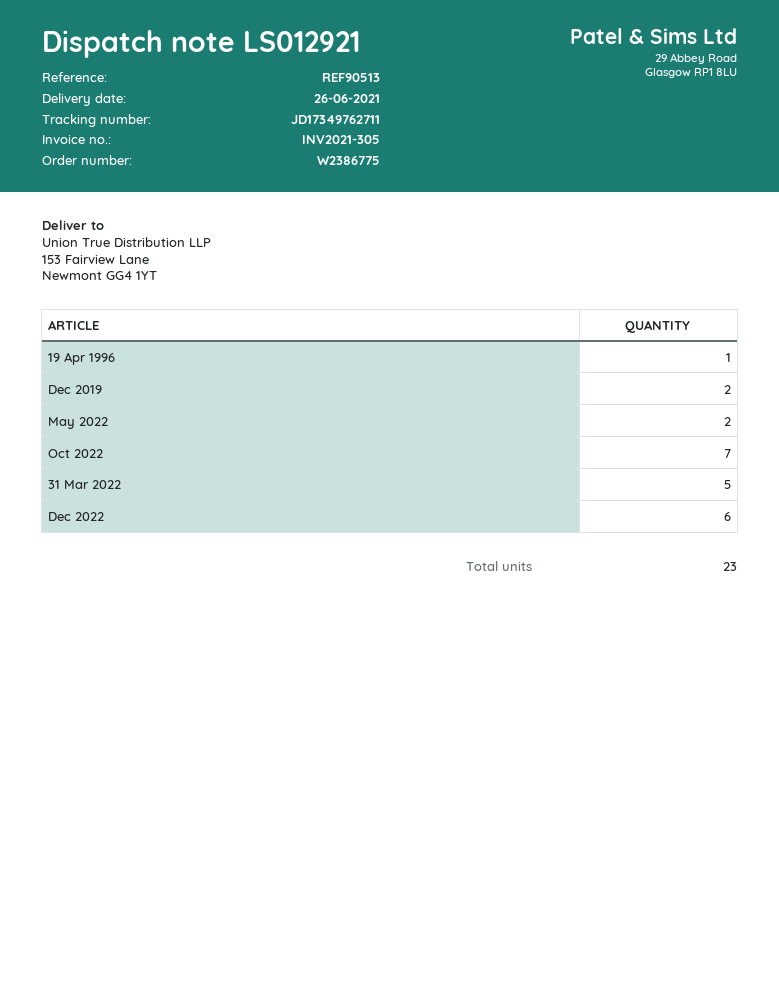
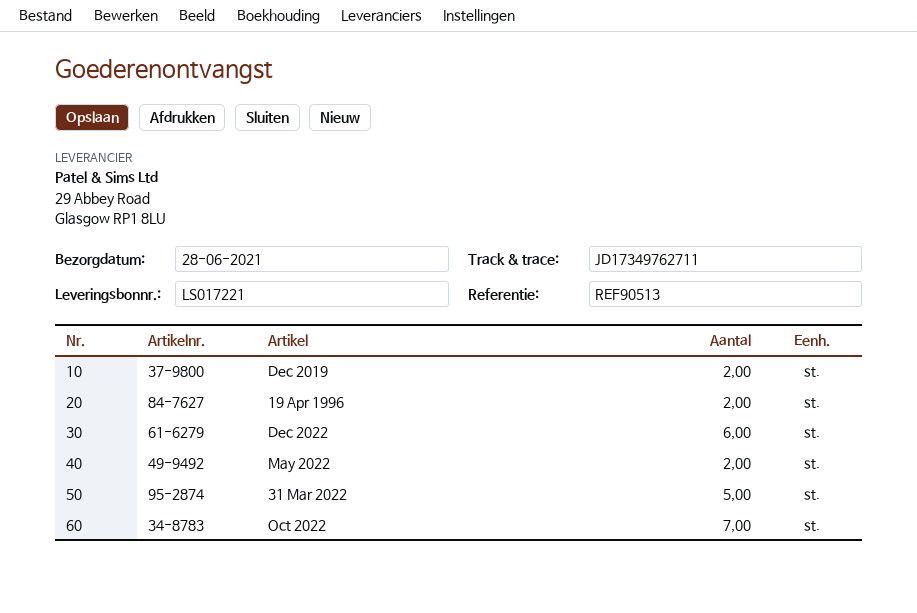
delivery note number: LS012921 -> LS017221
delivery date: 2021-06-26 -> 2021-06-28
19 Apr 1996: 1 -> 2

